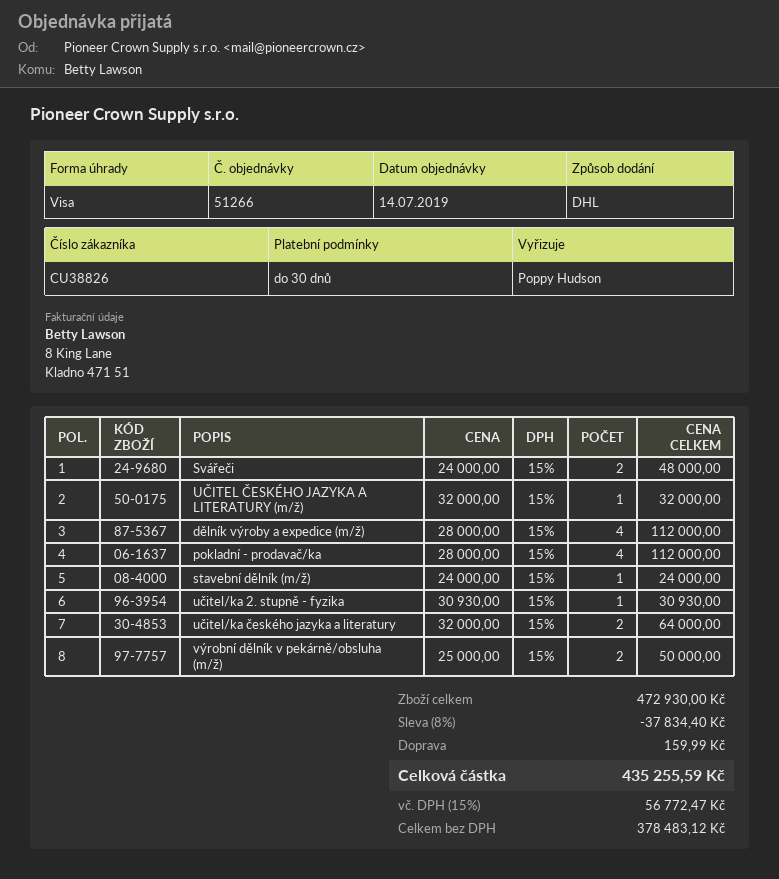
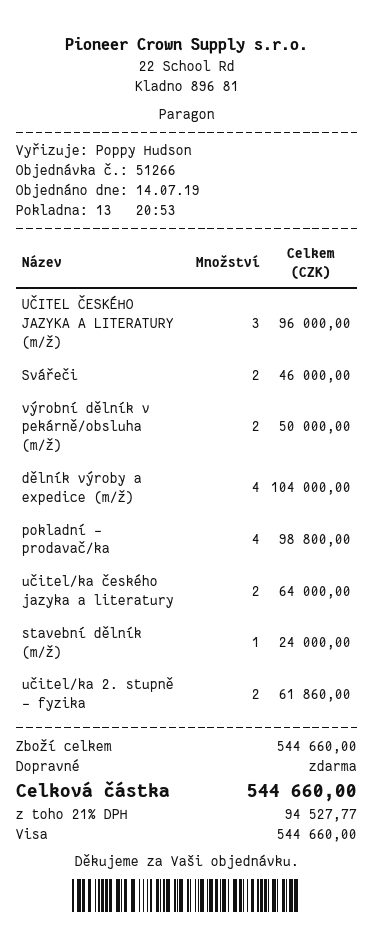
Svářeči: 2 for 48000.00 -> 2 for 46000.00
UČITEL ČESKÉHO JAZYKA A LITERATURY (m/ž): 1 for 32000.00 -> 3 for 96000.00
dělník výroby a expedice (m/ž): 4 for 112000.00 -> 4 for 104000.00
pokladní - prodavač/ka: 4 for 112000.00 -> 4 for 98800.00
učitel/ka 2. stupně - fyzika: 1 for 30930.00 -> 2 for 61860.00
subtotal: 472930.00 -> 544660.00
discount: 8% = 37834.40 -> none
shipping: 159.99 -> 0.00
tax: 15% = 56772.47 -> 21% = 94527.77
total: 435255.59 -> 544660.00

